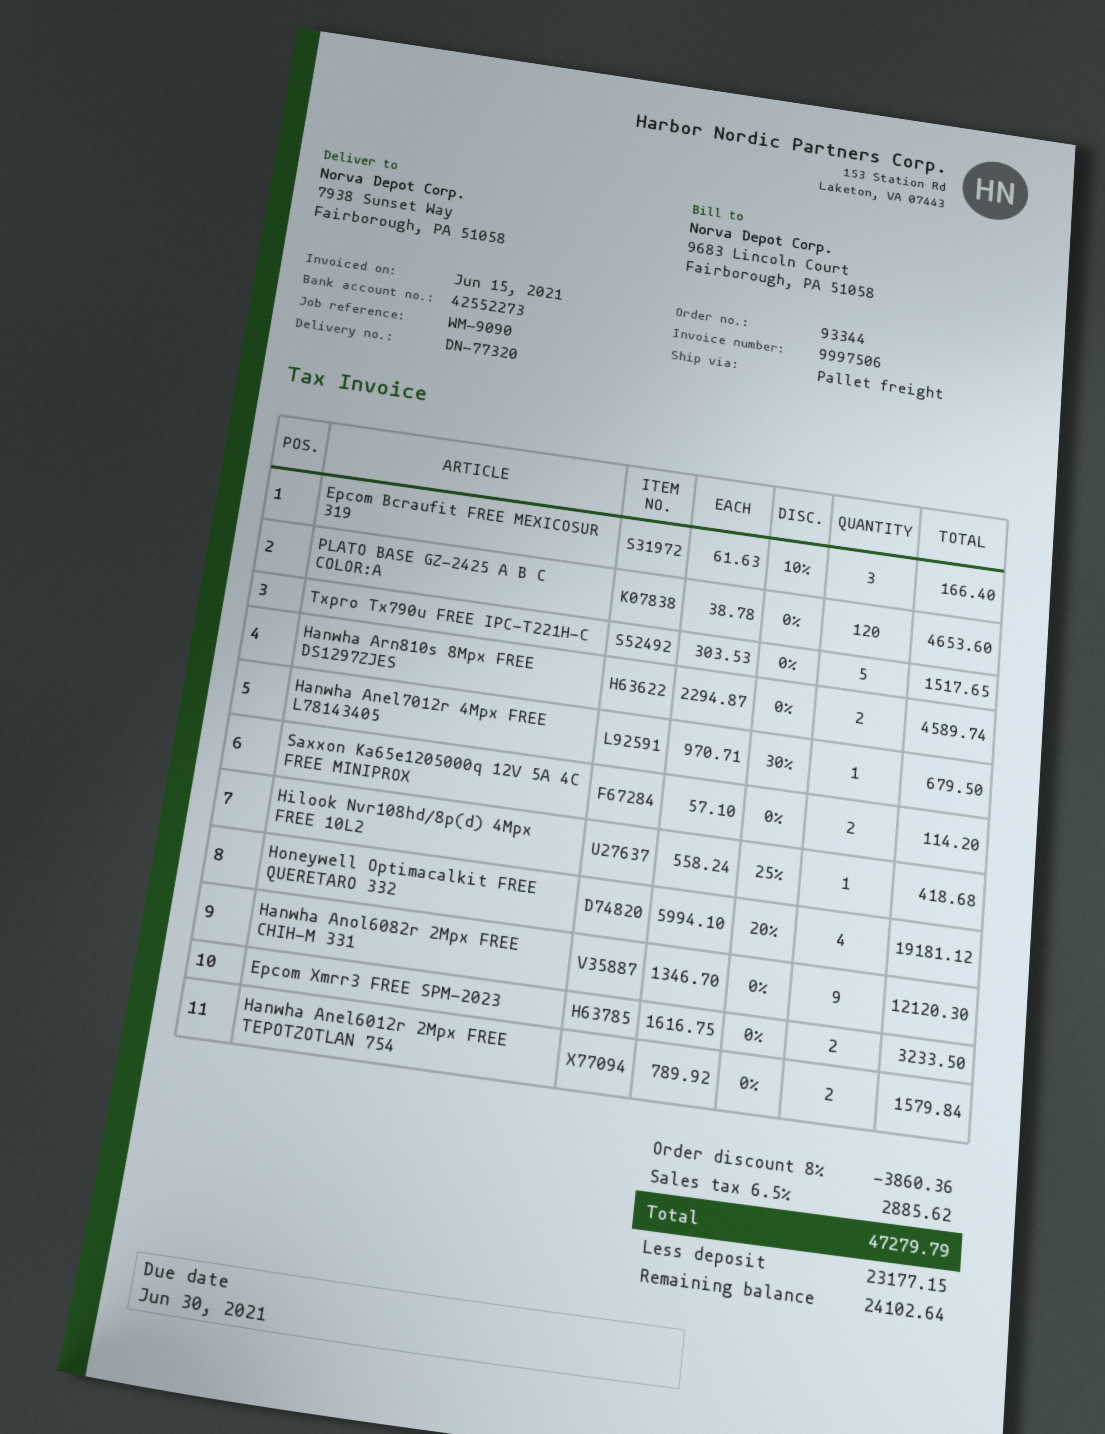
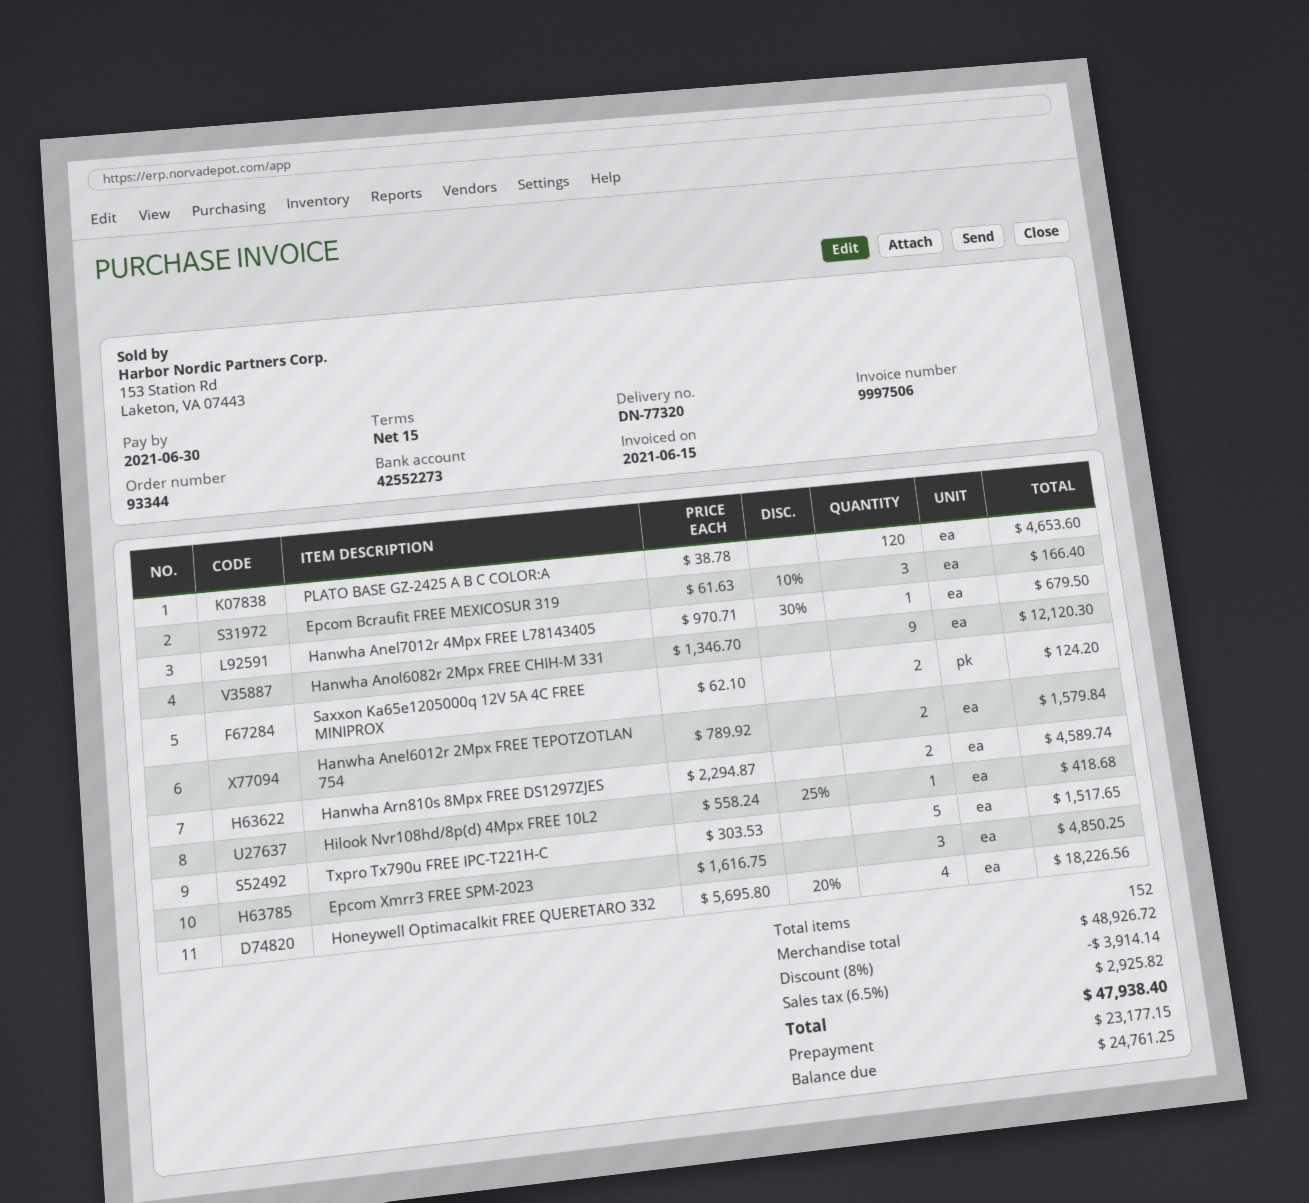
Saxxon Ka65e1205000q 12V 5A 4C FREE MINIPROX: 2 x 57.10 = 114.20 -> 2 x 62.10 = 124.20
Honeywell Optimacalkit FREE QUERETARO 332: 4 x 5994.10 - 20% = 19181.12 -> 4 x 5695.80 - 20% = 18226.56
Epcom Xmrr3 FREE SPM-2023: 2 x 1616.75 = 3233.50 -> 3 x 1616.75 = 4850.25
discount: 8% = 3860.36 -> 8% = 3914.14
tax: 6.5% = 2885.62 -> 6.5% = 2925.82
total: 47279.79 -> 47938.40
balance: 24102.64 -> 24761.25

